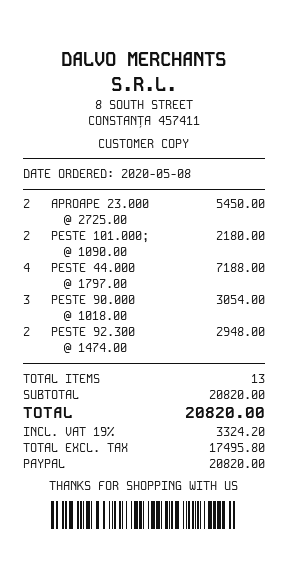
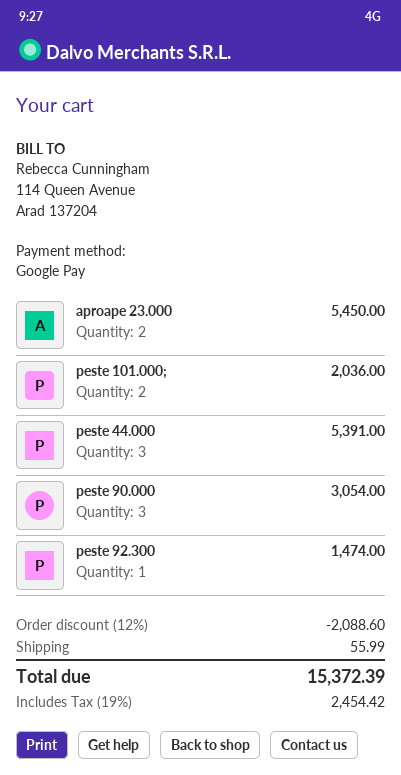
payment method: PayPal -> Google Pay
PESTE 101.000;: 2 for 2180.00 -> 2 for 2036.00
PESTE 44.000: 4 for 7188.00 -> 3 for 5391.00
PESTE 92.300: 2 for 2948.00 -> 1 for 1474.00
discount: none -> 12% = 2088.60
shipping: none -> 55.99
tax: 19% = 3324.20 -> 19% = 2454.42
total: 20820.00 -> 15372.39

